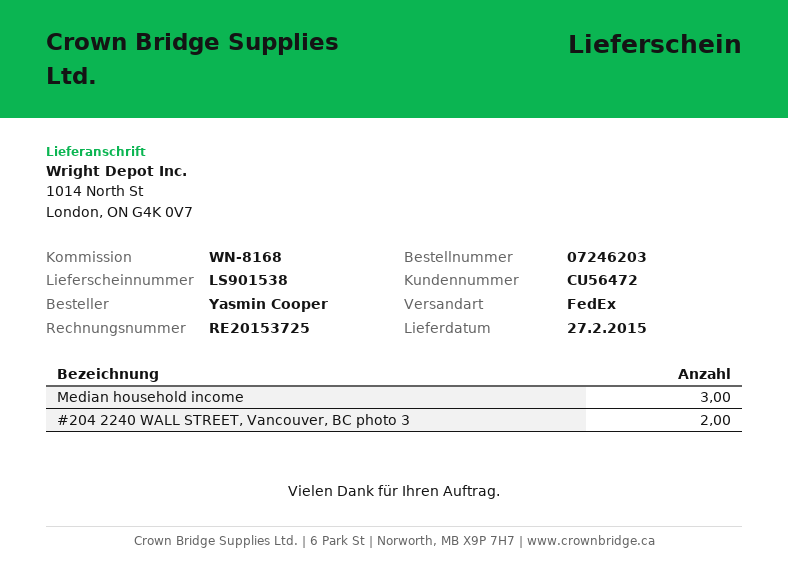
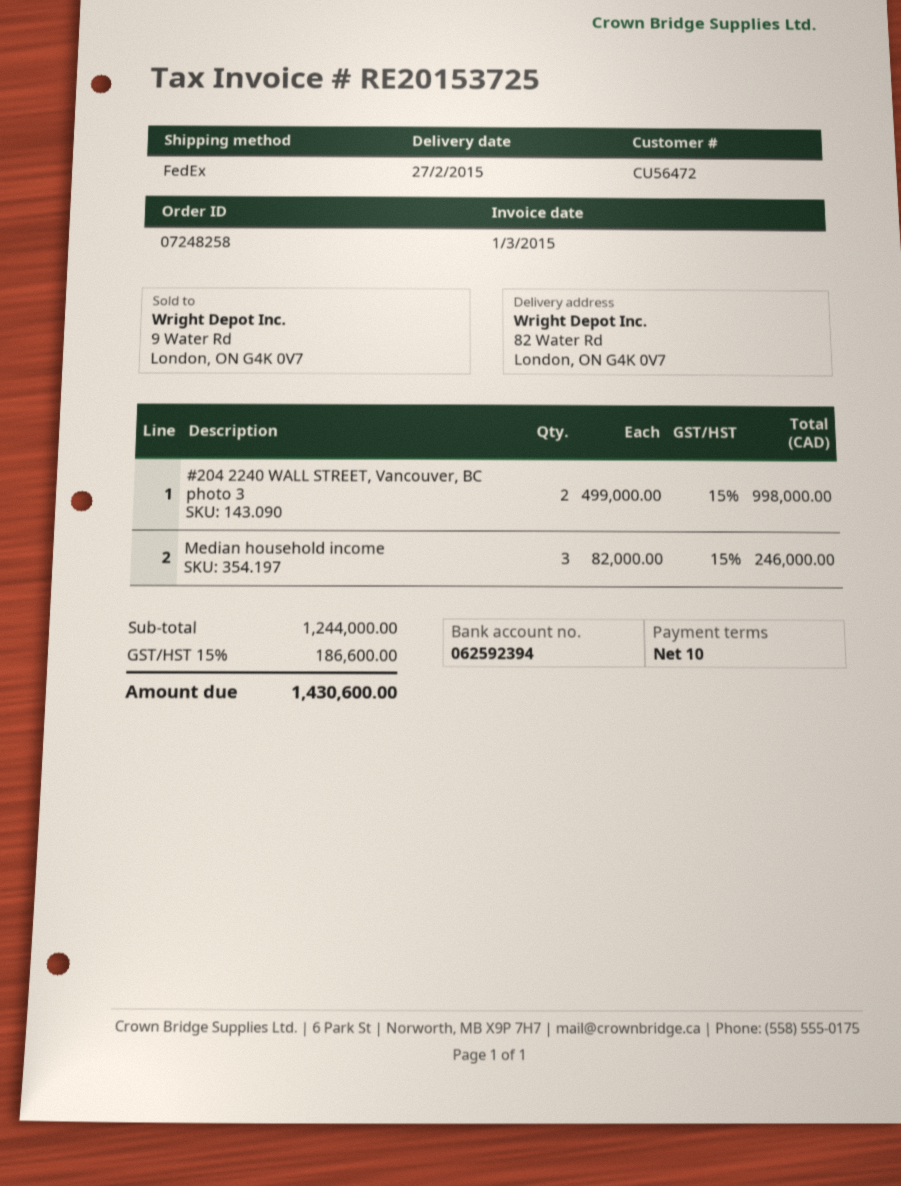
order number: 07246203 -> 07248258
ship to: 1014 North St, London, ON G4K 0V7 -> 82 Water Rd, London, ON G4K 0V7

